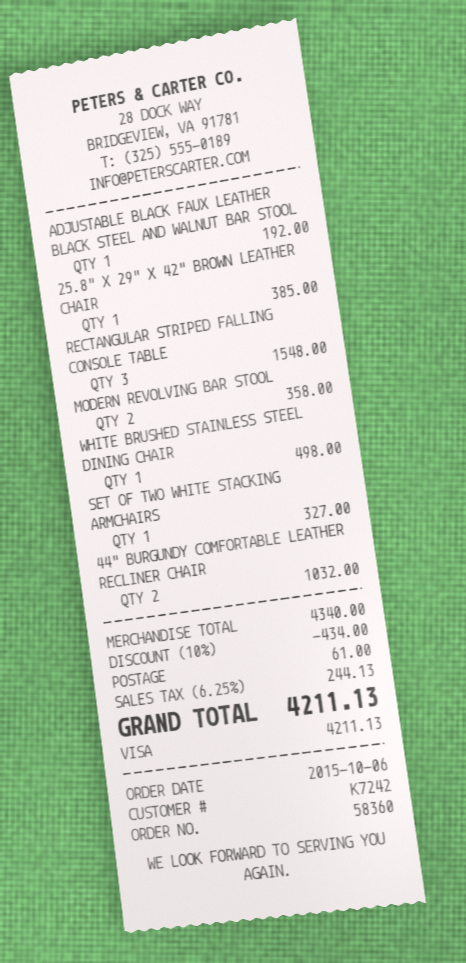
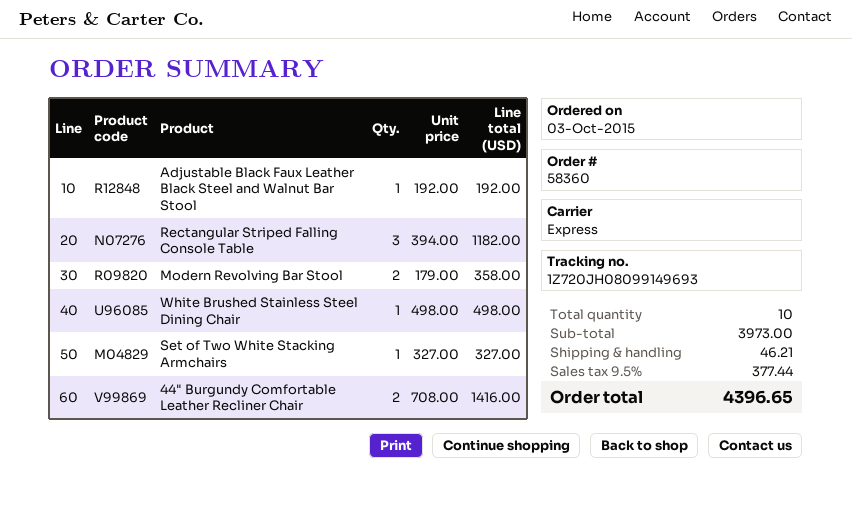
order date: 2015-10-06 -> 2015-10-03
25.8" X 29" X 42" BROWN LEATHER CHAIR: 1 for 385.00 -> none
RECTANGULAR STRIPED FALLING CONSOLE TABLE: 3 for 1548.00 -> 3 for 1182.00
44" BURGUNDY COMFORTABLE LEATHER RECLINER CHAIR: 2 for 1032.00 -> 2 for 1416.00
subtotal: 4340.00 -> 3973.00
discount: 10% = 434.00 -> none
shipping: 61.00 -> 46.21
tax: 6.25% = 244.13 -> 9.5% = 377.44
total: 4211.13 -> 4396.65

